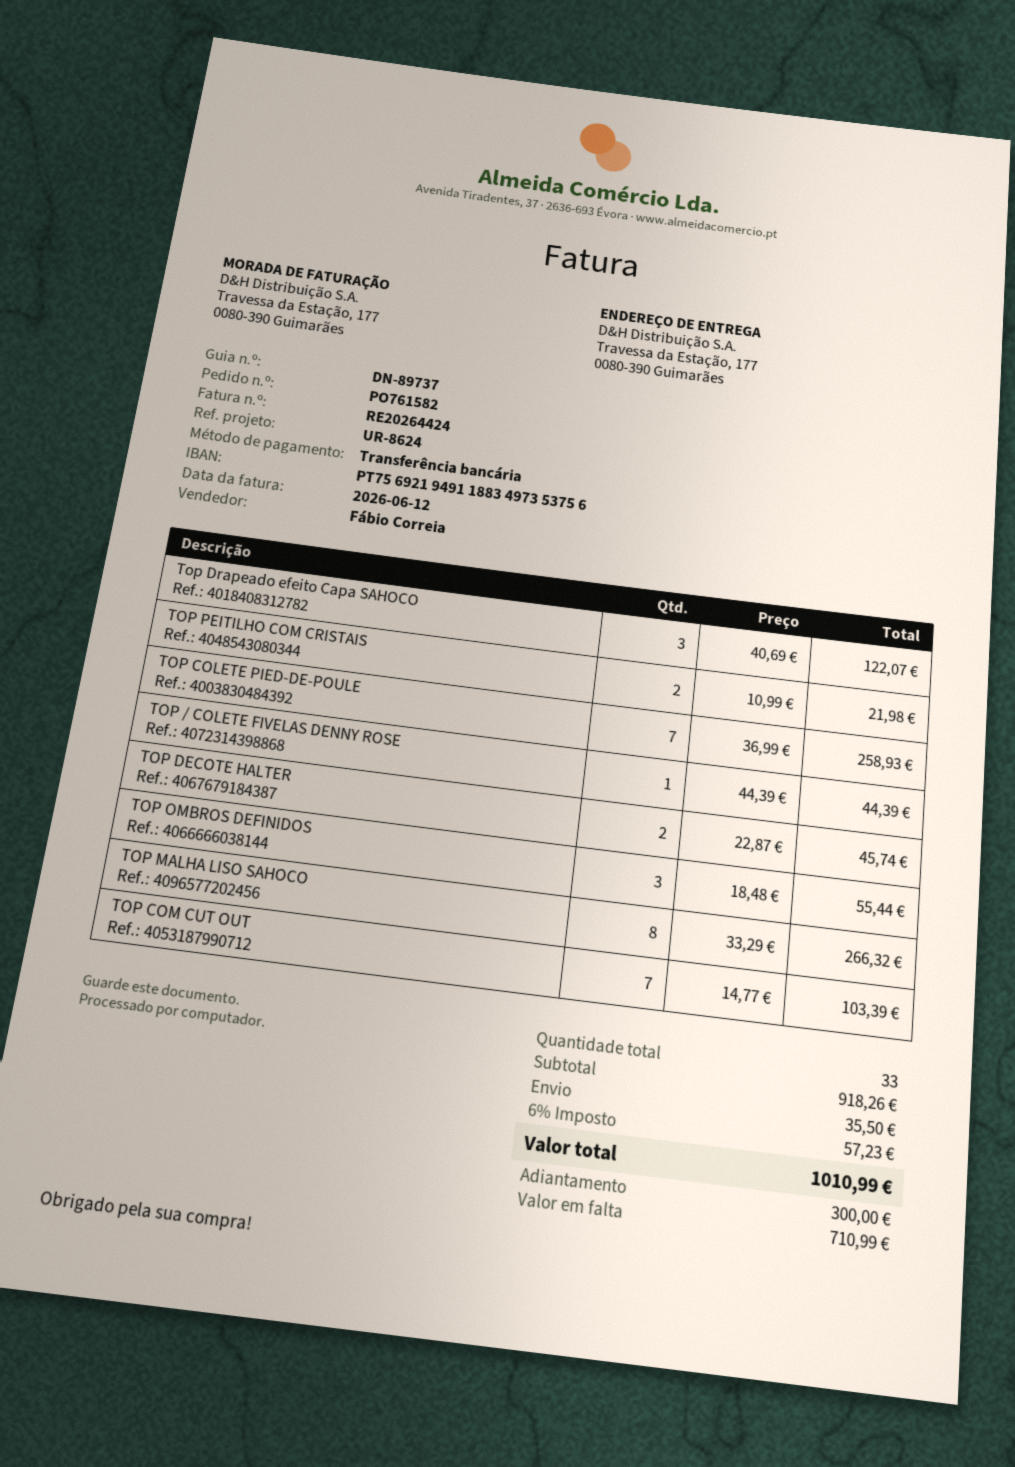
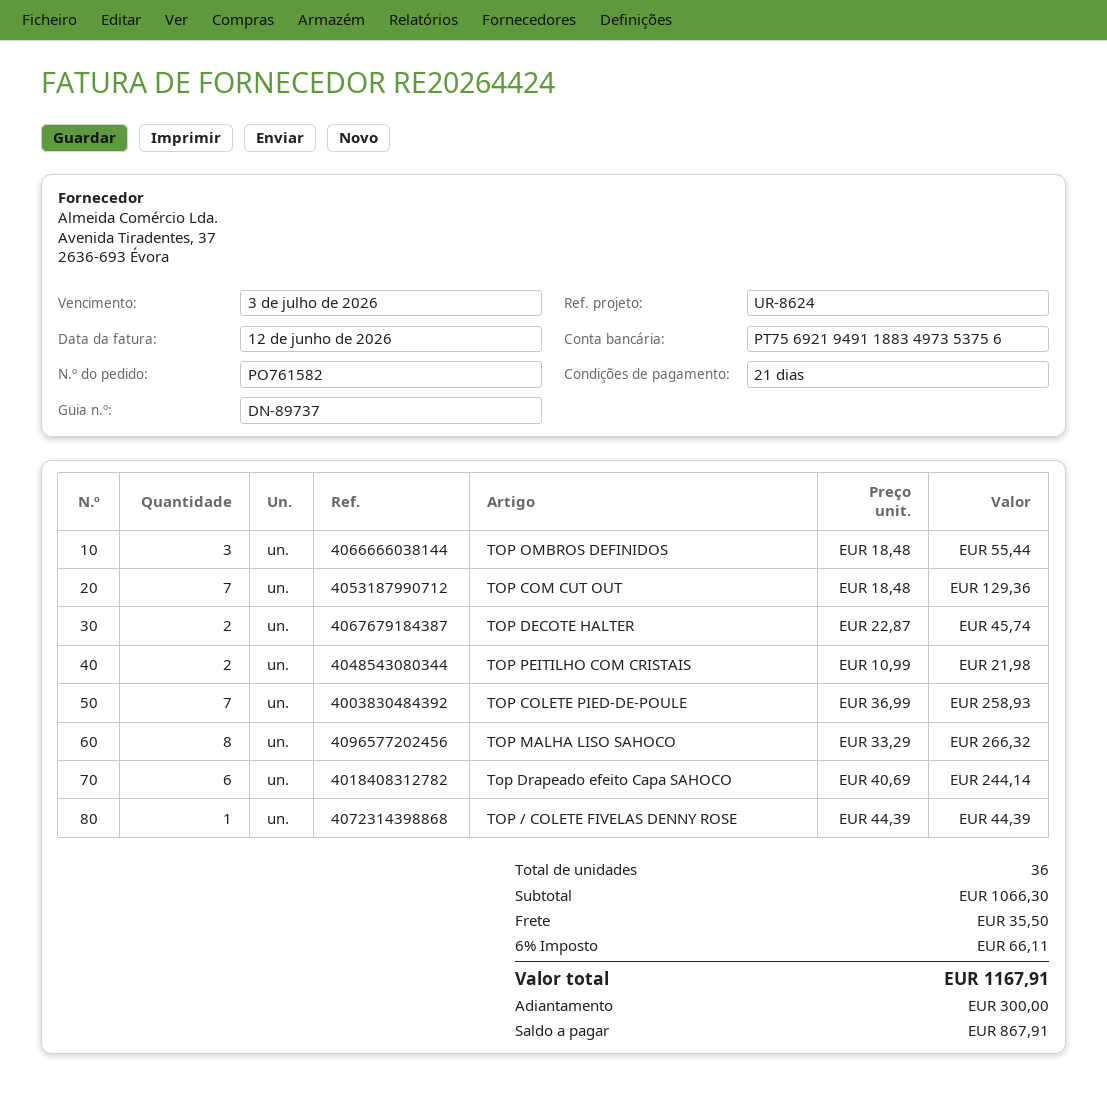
Top Drapeado efeito Capa SAHOCO: 3 x 40.69 = 122.07 -> 6 x 40.69 = 244.14
TOP COM CUT OUT: 7 x 14.77 = 103.39 -> 7 x 18.48 = 129.36
total quantity: 33 -> 36
subtotal: 918.26 -> 1066.30
tax: 6% = 57.23 -> 6% = 66.11
total: 1010.99 -> 1167.91
balance: 710.99 -> 867.91

